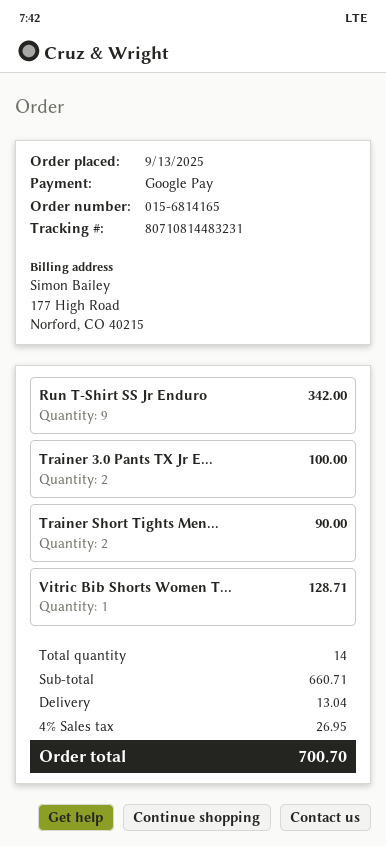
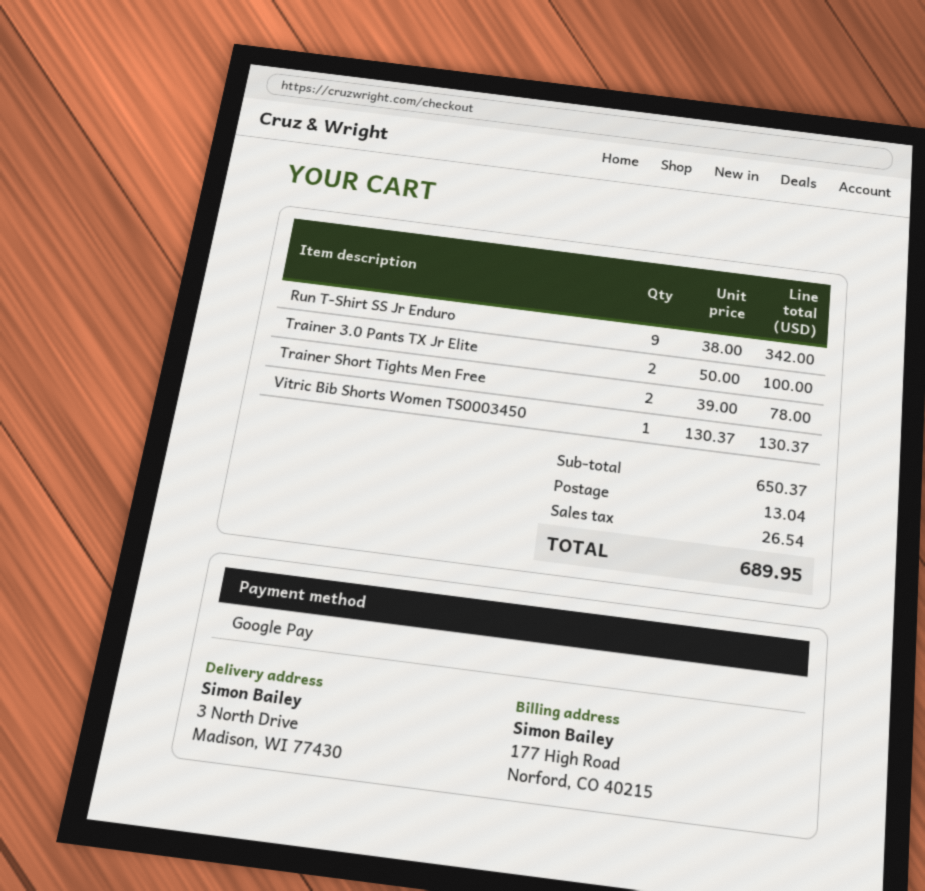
Trainer Short Tights Men...: 2 for 90.00 -> 2 for 78.00
Vitric Bib Shorts Women T...: 1 for 128.71 -> 1 for 130.37
subtotal: 660.71 -> 650.37
tax: 26.95 -> 26.54
total: 700.70 -> 689.95

